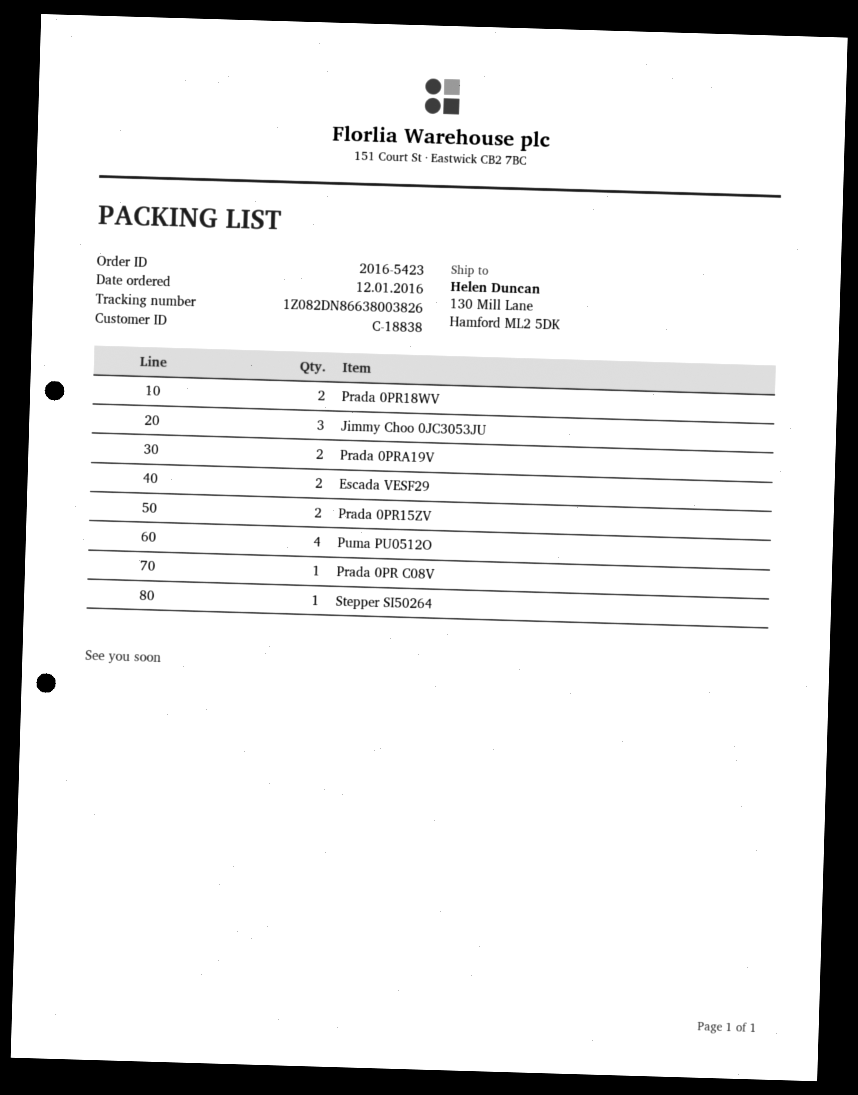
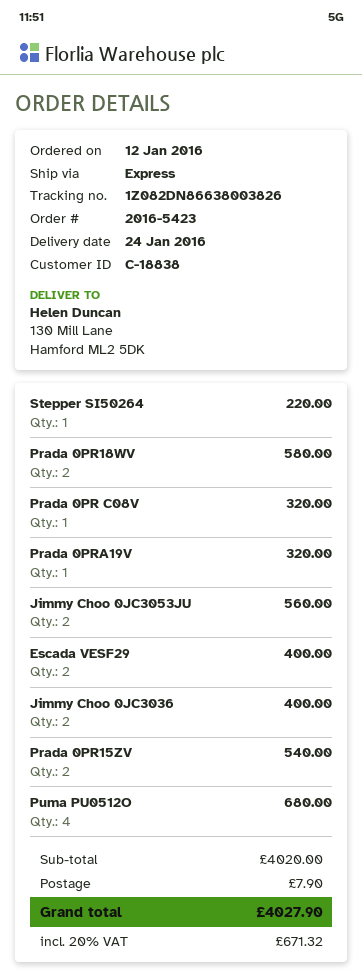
Jimmy Choo 0JC3053JU: 3 -> 2
Prada 0PRA19V: 2 -> 1
Jimmy Choo 0JC3036: none -> 2

